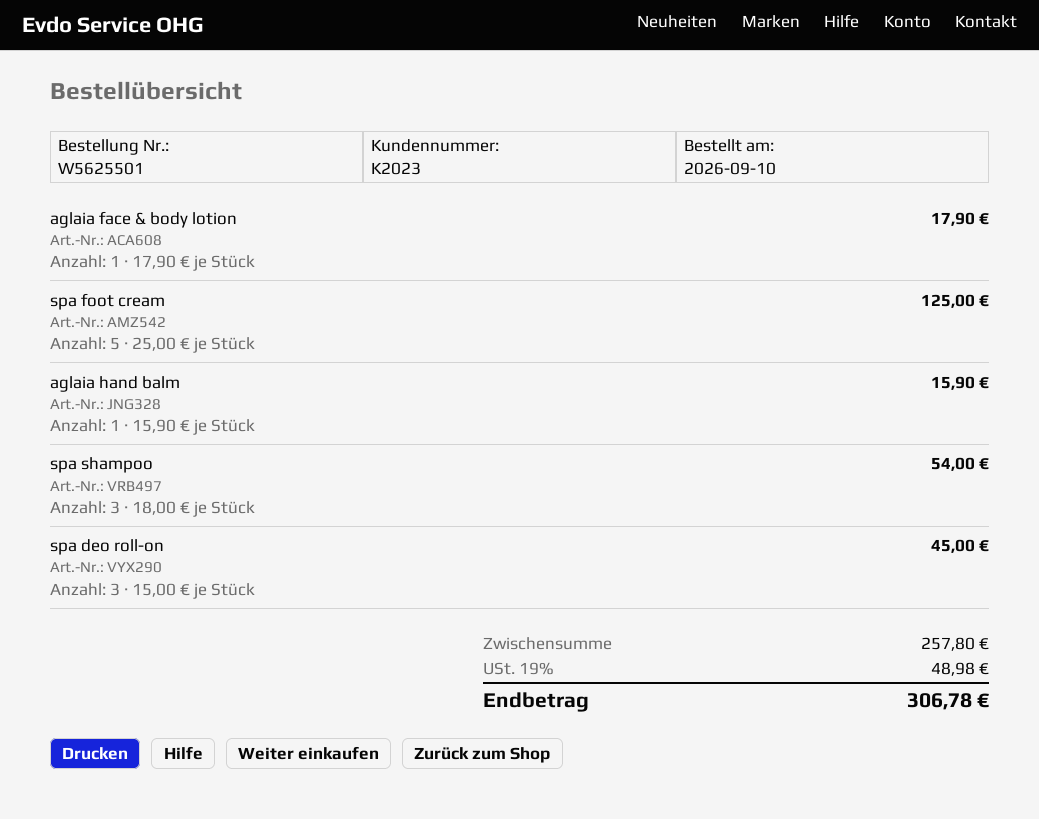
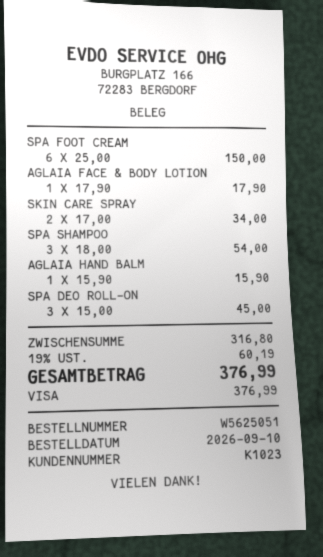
order number: W5625501 -> W5625051
customer number: K2023 -> K1023
spa foot cream: 5 x 25.00 = 125.00 -> 6 x 25.00 = 150.00
SKIN CARE SPRAY: none -> 2 x 17.00 = 34.00
subtotal: 257.80 -> 316.80
tax: 19% = 48.98 -> 19% = 60.19
total: 306.78 -> 376.99

